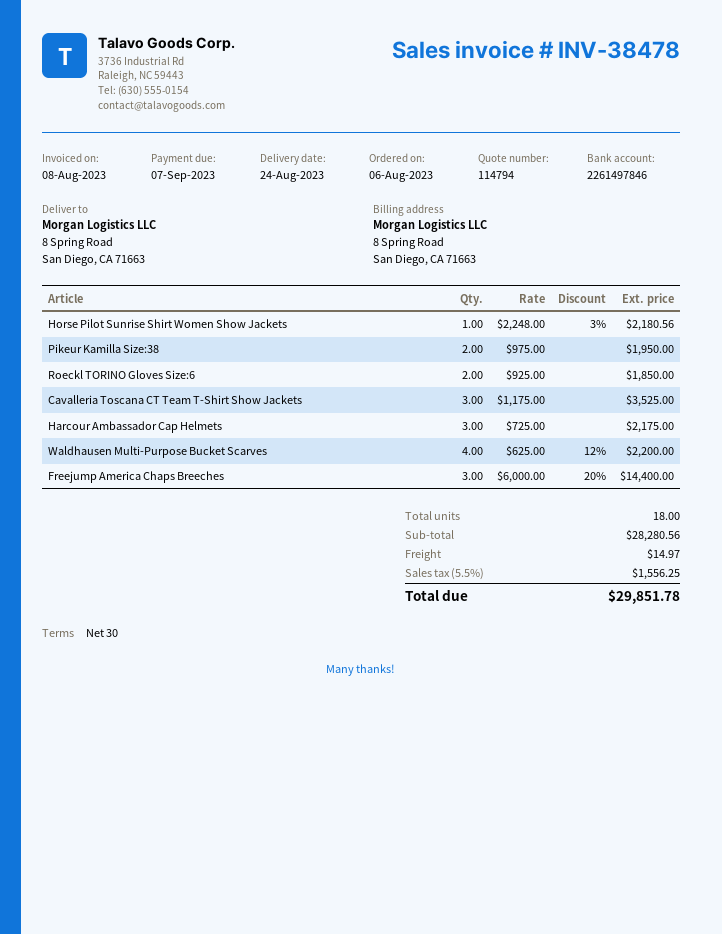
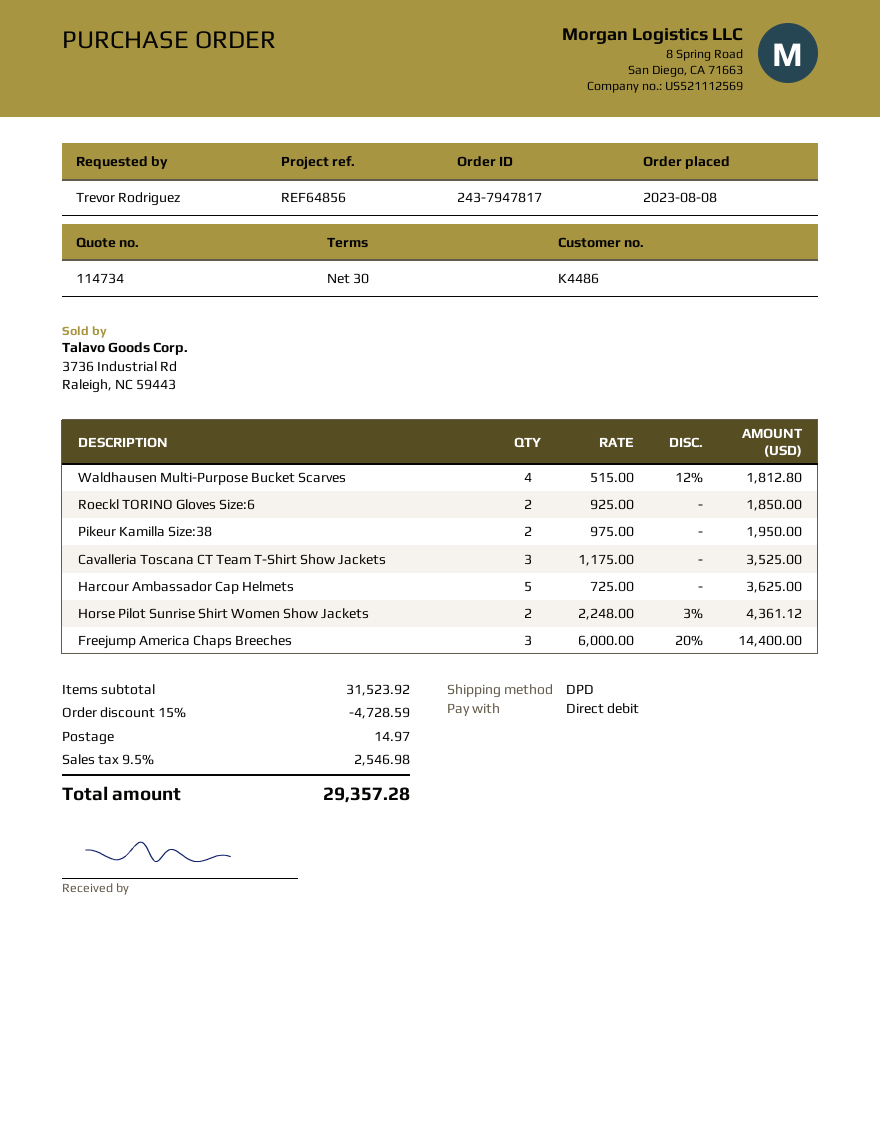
quote number: 114794 -> 114734
order date: 2023-08-06 -> 2023-08-08
Horse Pilot Sunrise Shirt Women Show Jackets: 1 x 2248.00 - 3% = 2180.56 -> 2 x 2248.00 - 3% = 4361.12
Harcour Ambassador Cap Helmets: 3 x 725.00 = 2175.00 -> 5 x 725.00 = 3625.00
Waldhausen Multi-Purpose Bucket Scarves: 4 x 625.00 - 12% = 2200.00 -> 4 x 515.00 - 12% = 1812.80
subtotal: 28280.56 -> 31523.92
discount: none -> 15% = 4728.59
tax: 5.5% = 1556.25 -> 9.5% = 2546.98
total: 29851.78 -> 29357.28

